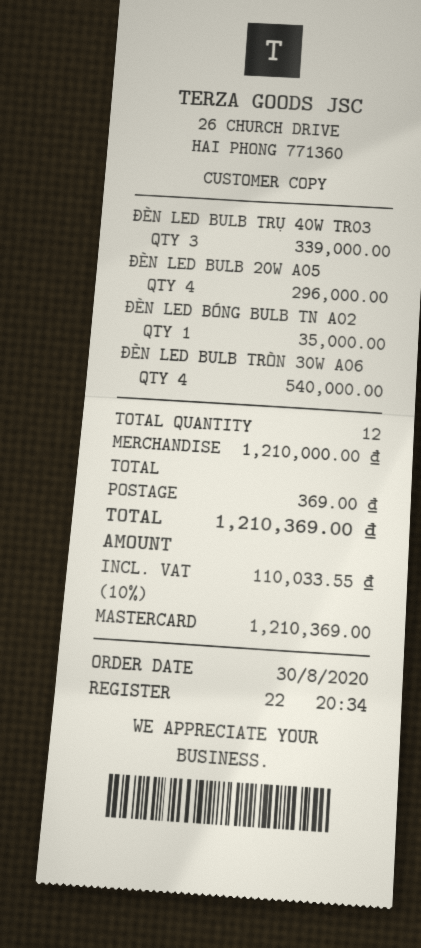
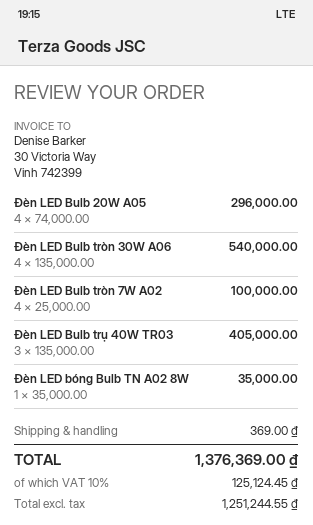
ĐÈN LED BULB TRỤ 40W TR03: 3 for 339000.00 -> 3 for 405000.00
Đèn LED Bulb tròn 7W A02: none -> 4 for 100000.00
tax: 10% = 110033.55 -> 10% = 125124.45
total: 1210369.00 -> 1376369.00

